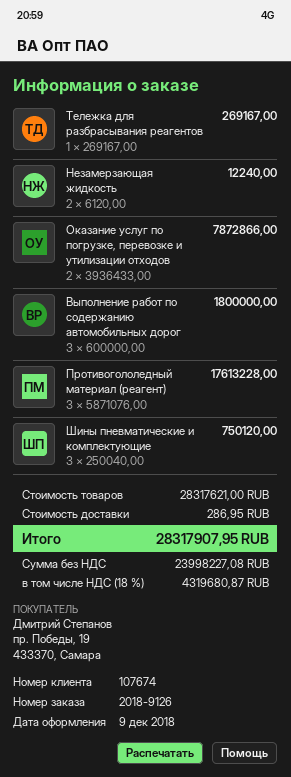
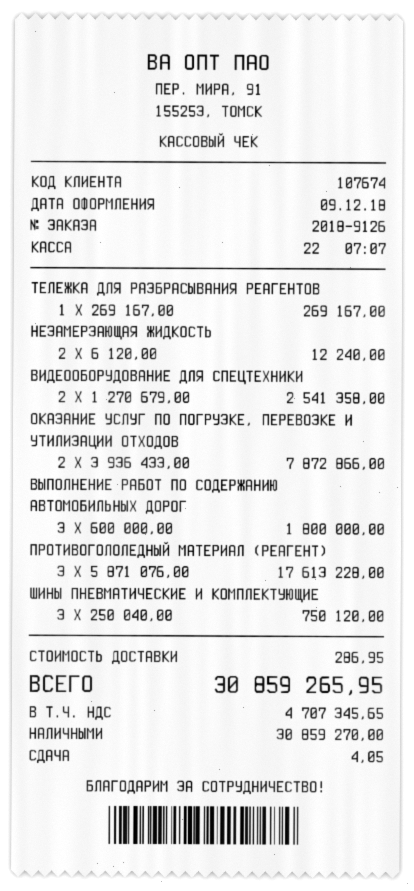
ВИДЕООБОРУДОВАНИЕ ДЛЯ СПЕЦТЕХНИКИ: none -> 2 x 1270679.00 = 2541358.00
tax: 4319680.87 -> 4707345.65
total: 28317907.95 -> 30859265.95

